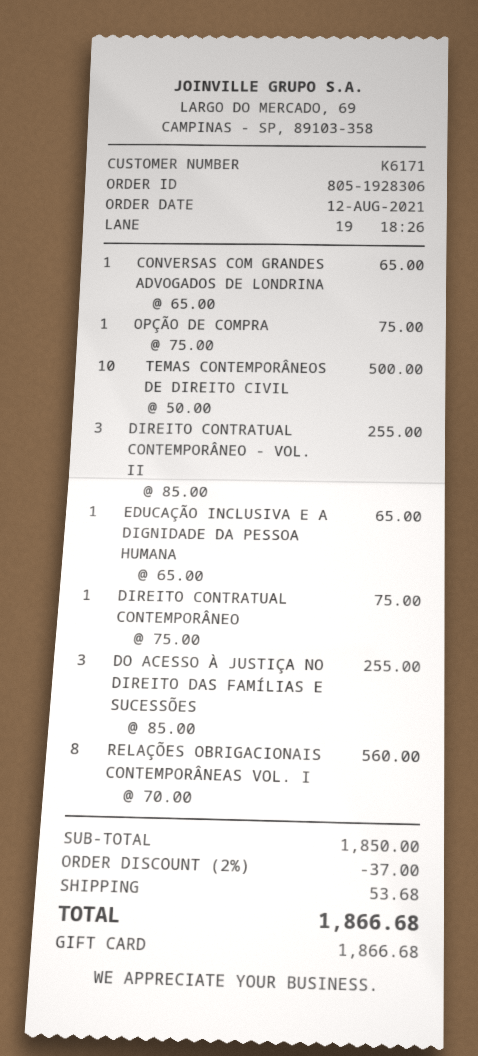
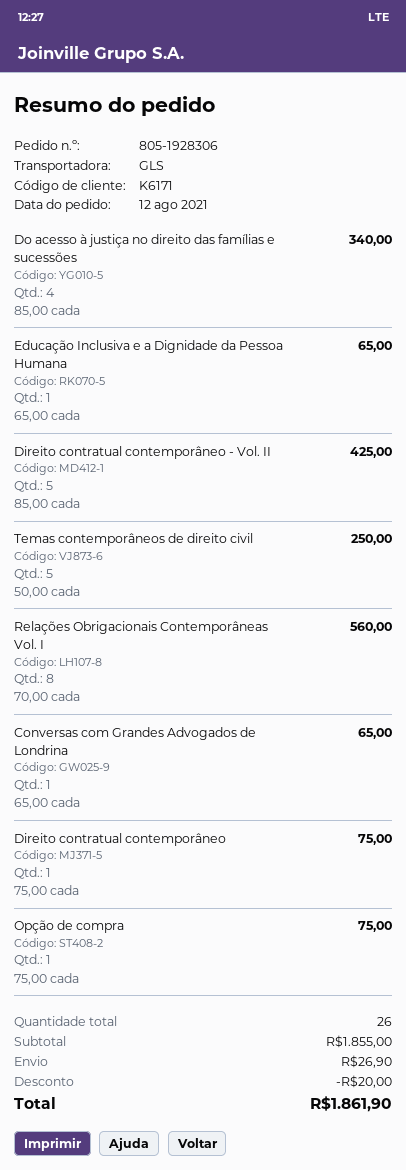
TEMAS CONTEMPORÂNEOS DE DIREITO CIVIL: 10 x 50.00 = 500.00 -> 5 x 50.00 = 250.00
DIREITO CONTRATUAL CONTEMPORÂNEO - VOL. II: 3 x 85.00 = 255.00 -> 5 x 85.00 = 425.00
DO ACESSO À JUSTIÇA NO DIREITO DAS FAMÍLIAS E SUCESSÕES: 3 x 85.00 = 255.00 -> 4 x 85.00 = 340.00
subtotal: 1850.00 -> 1855.00
discount: 37.00 -> 20.00
shipping: 53.68 -> 26.90
total: 1866.68 -> 1861.90

